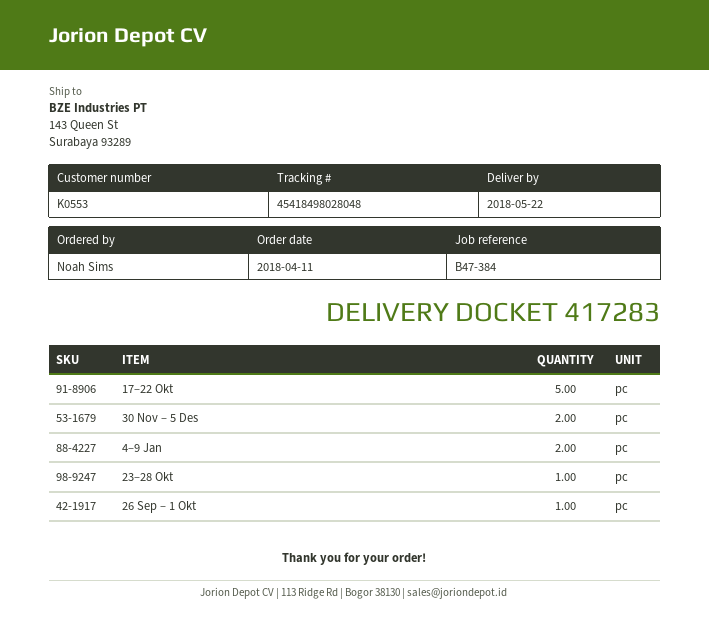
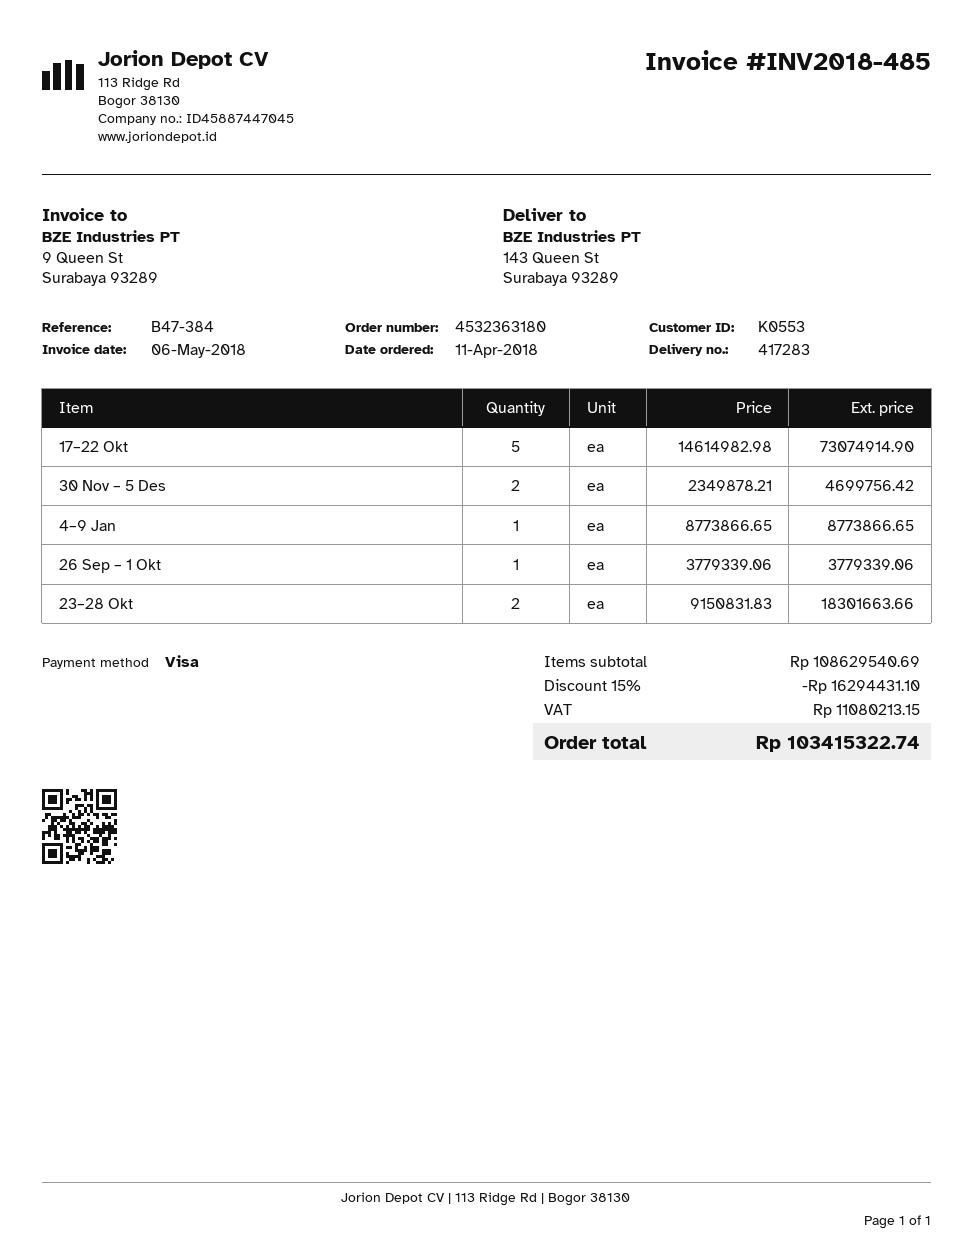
4–9 Jan: 2 -> 1
23–28 Okt: 1 -> 2

